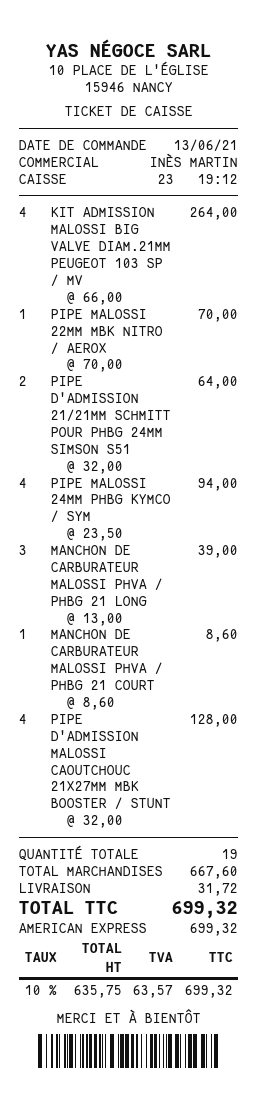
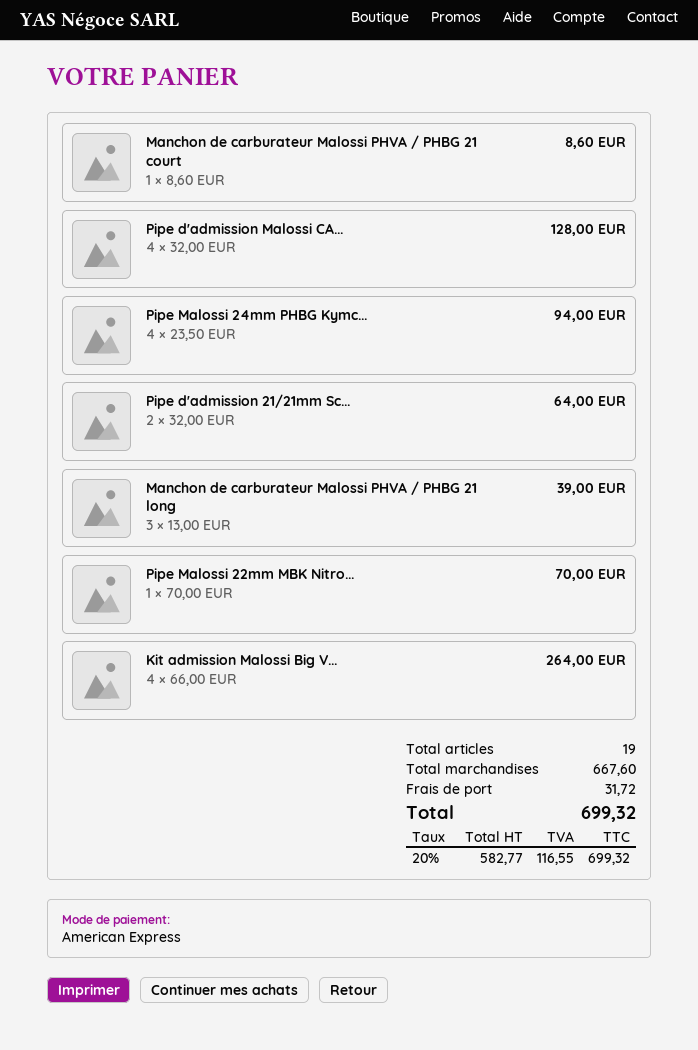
net: 635.75 -> 582.77
tax: 10% = 63.57 -> 20% = 116.55

